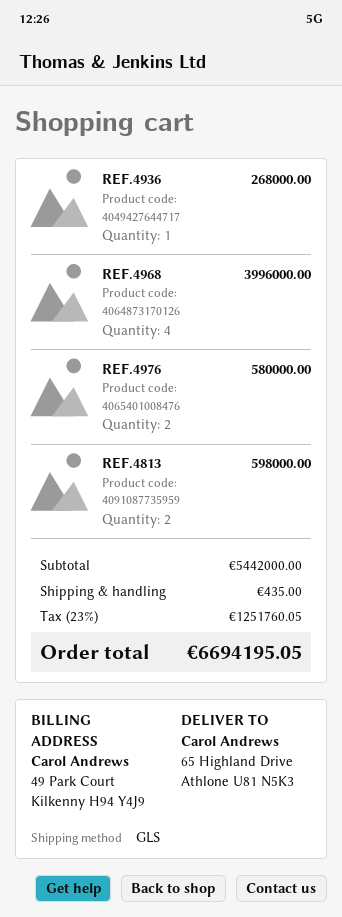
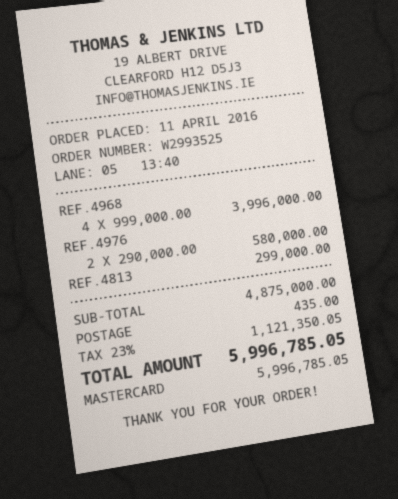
REF.4936: 1 for 268000.00 -> none
REF.4813: 2 for 598000.00 -> 1 for 299000.00
subtotal: 5442000.00 -> 4875000.00
tax: 23% = 1251760.05 -> 23% = 1121350.05
total: 6694195.05 -> 5996785.05

